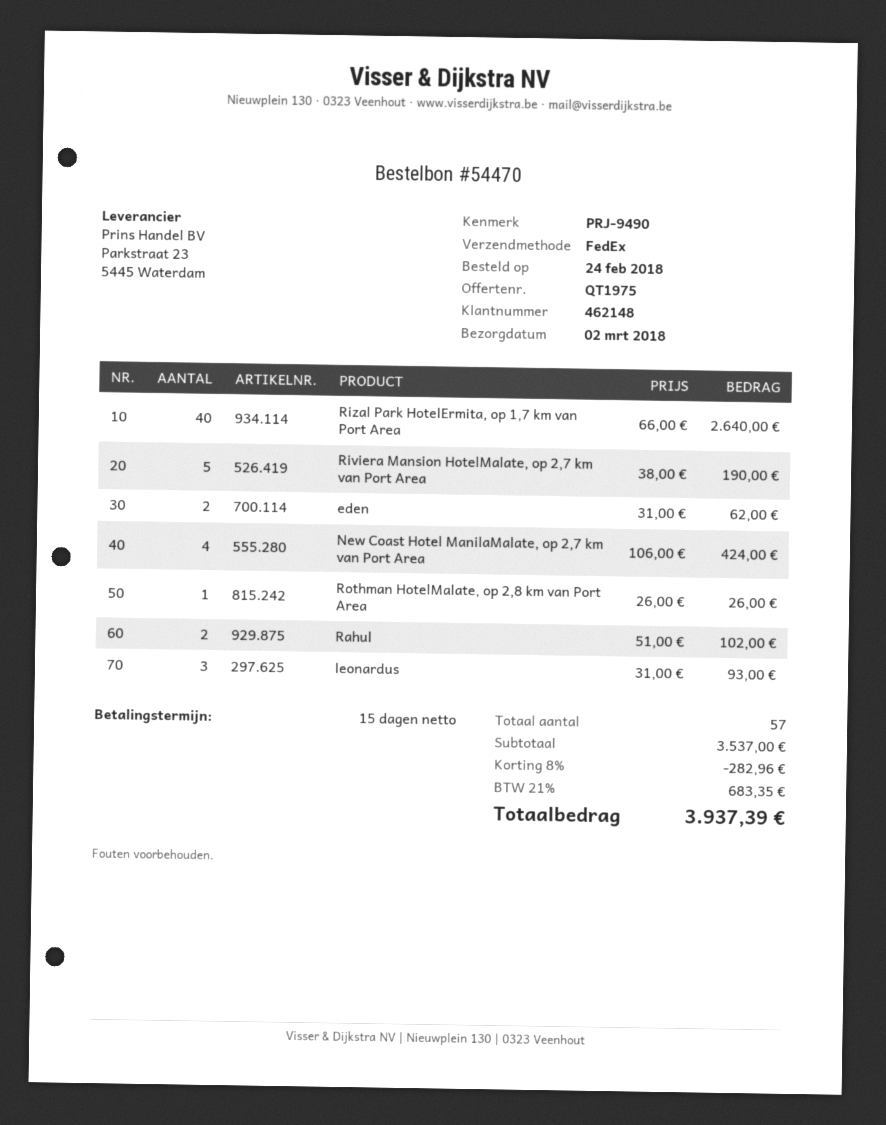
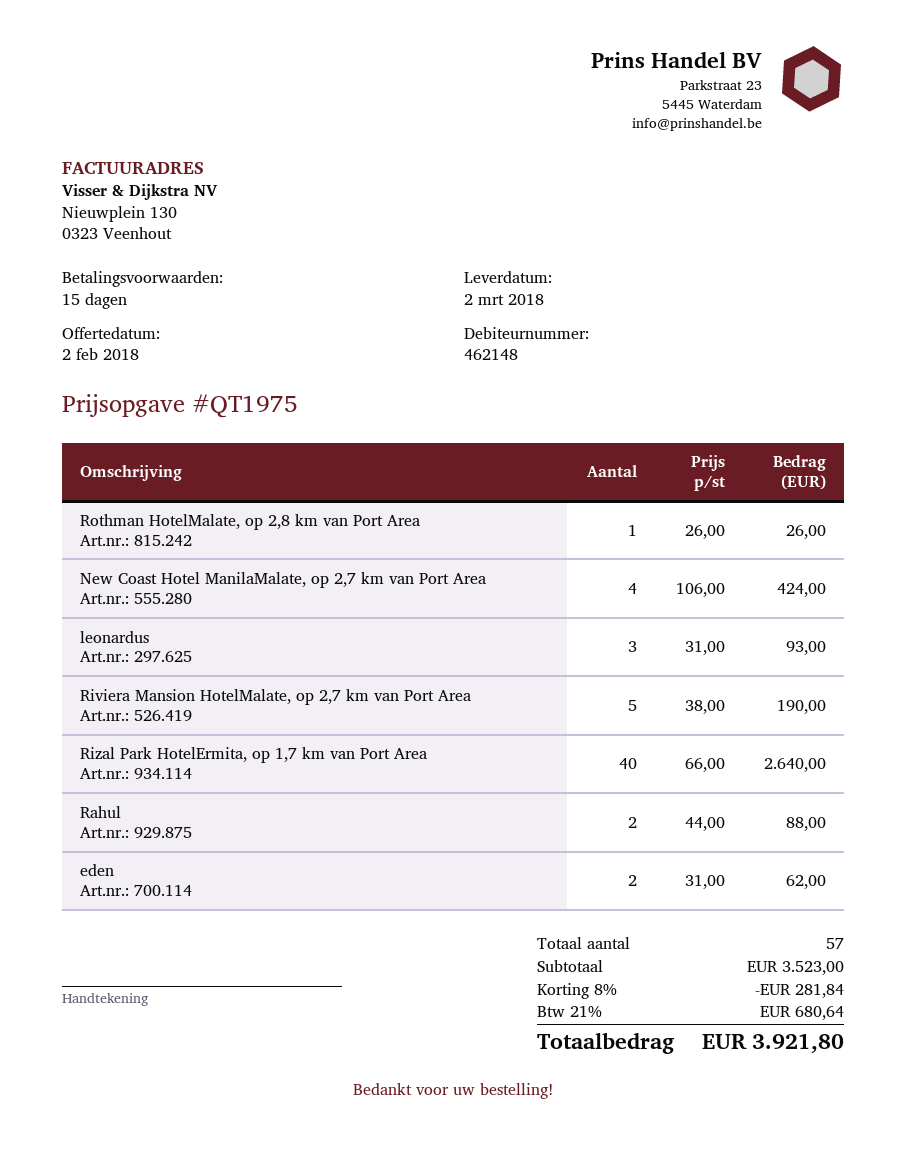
Rahul: 2 x 51.00 = 102.00 -> 2 x 44.00 = 88.00
subtotal: 3537.00 -> 3523.00
discount: 8% = 282.96 -> 8% = 281.84
tax: 21% = 683.35 -> 21% = 680.64
total: 3937.39 -> 3921.80

